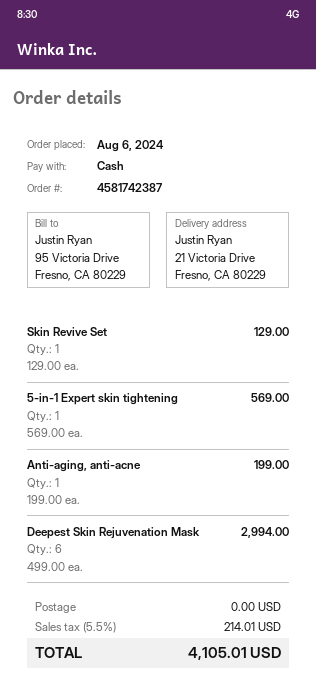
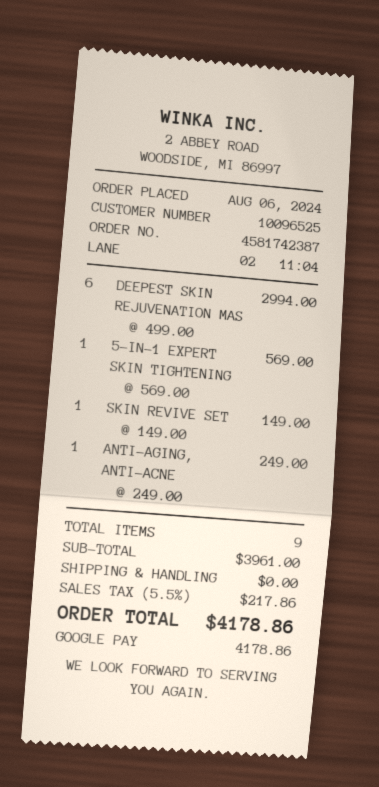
payment method: cash -> Google Pay
Skin Revive Set: 1 x 129.00 = 129.00 -> 1 x 149.00 = 149.00
Anti-aging, anti-acne: 1 x 199.00 = 199.00 -> 1 x 249.00 = 249.00
tax: 5.5% = 214.01 -> 5.5% = 217.86
total: 4105.01 -> 4178.86

